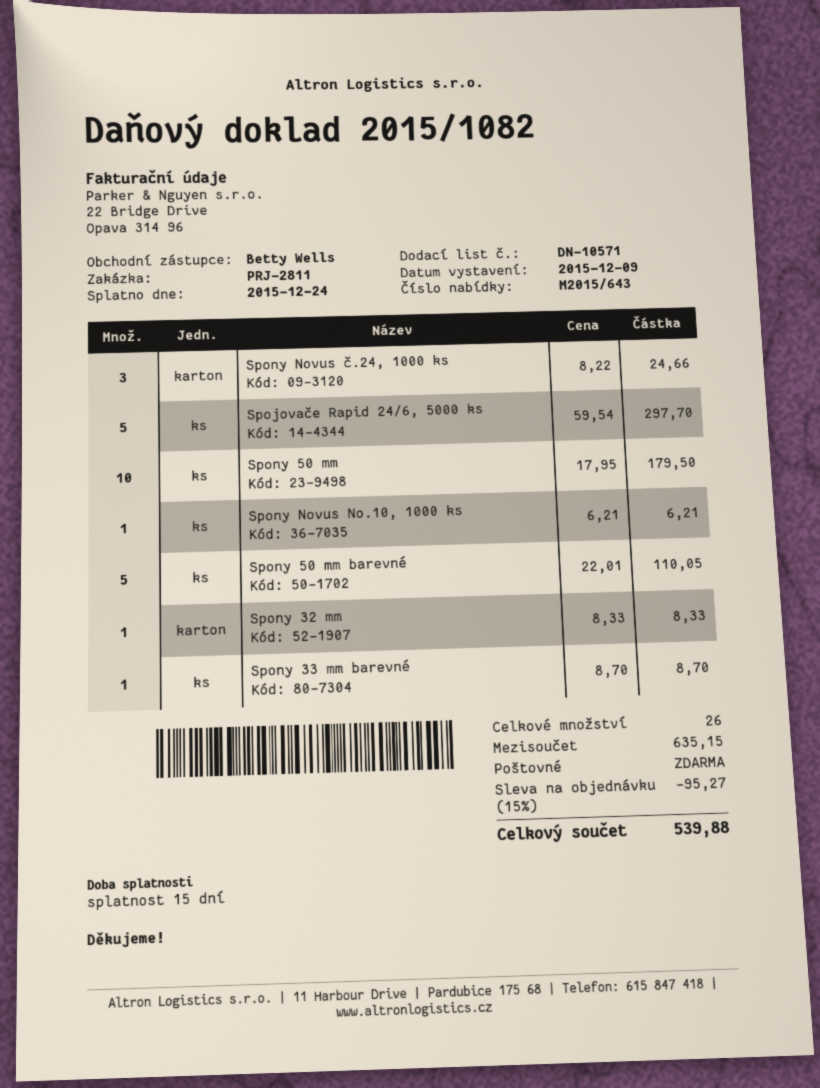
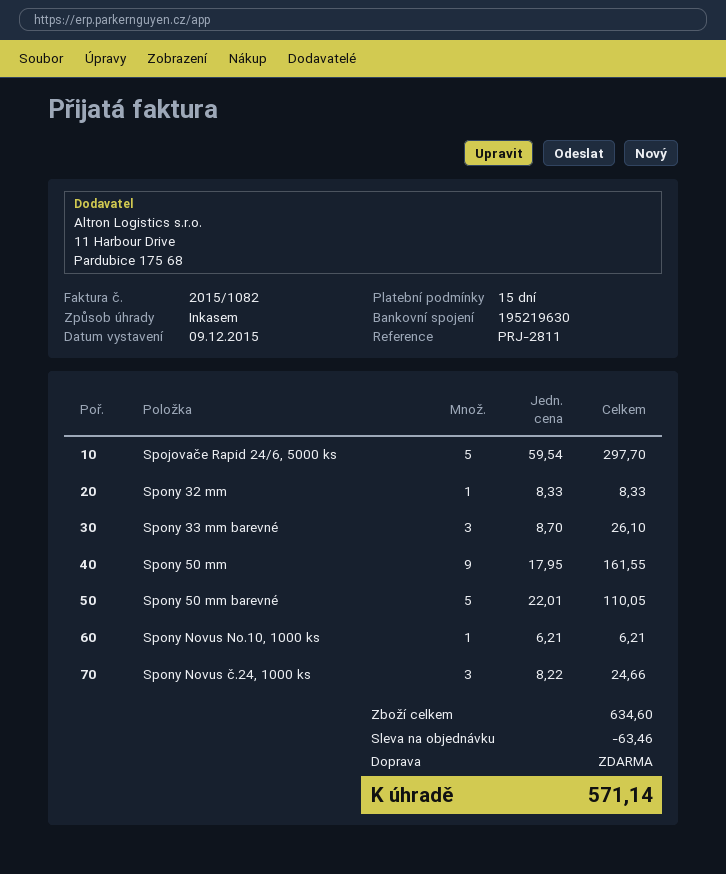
Spony 50 mm: 10 x 17.95 = 179.50 -> 9 x 17.95 = 161.55
Spony 33 mm barevné: 1 x 8.70 = 8.70 -> 3 x 8.70 = 26.10
subtotal: 635.15 -> 634.60
discount: 95.27 -> 63.46
total: 539.88 -> 571.14

